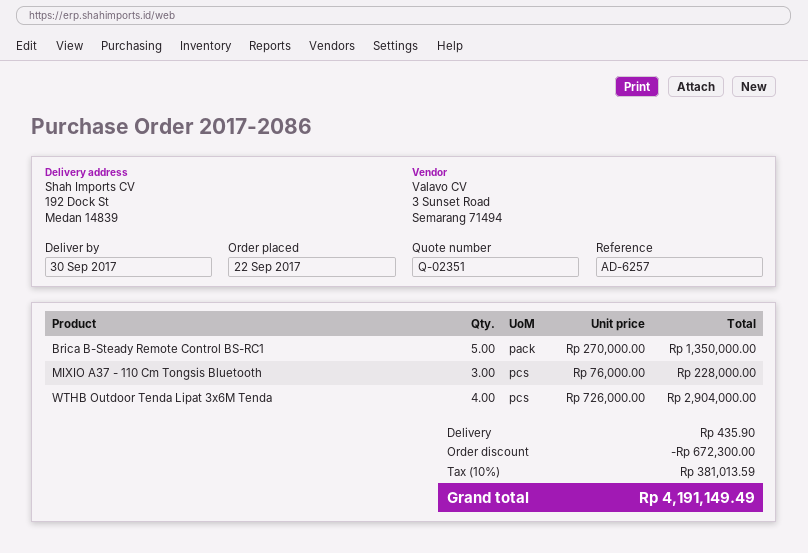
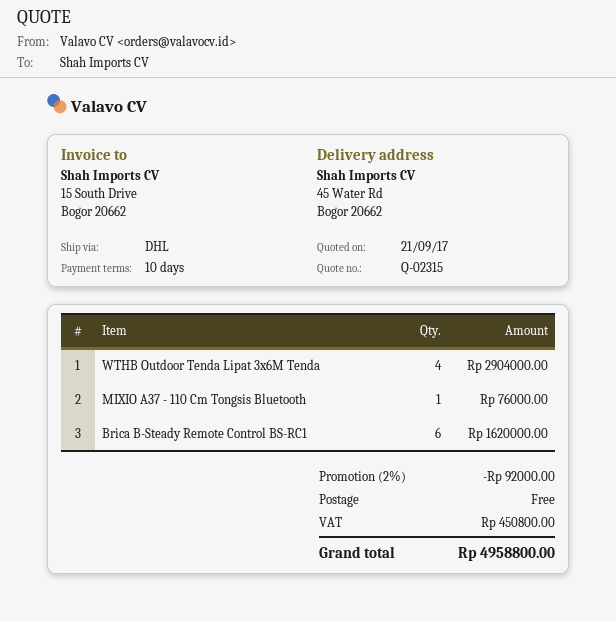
quote number: Q-02351 -> Q-02315
ship to: 192 Dock St, Medan 14839 -> 45 Water Rd, Bogor 20662
Brica B-Steady Remote Control BS-RC1: 5 for 1350000.00 -> 6 for 1620000.00
MIXIO A37 - 110 Cm Tongsis Bluetooth: 3 for 228000.00 -> 1 for 76000.00
discount: 672300.00 -> 92000.00
shipping: 435.90 -> 0.00
tax: 381013.59 -> 450800.00
total: 4191149.49 -> 4958800.00

